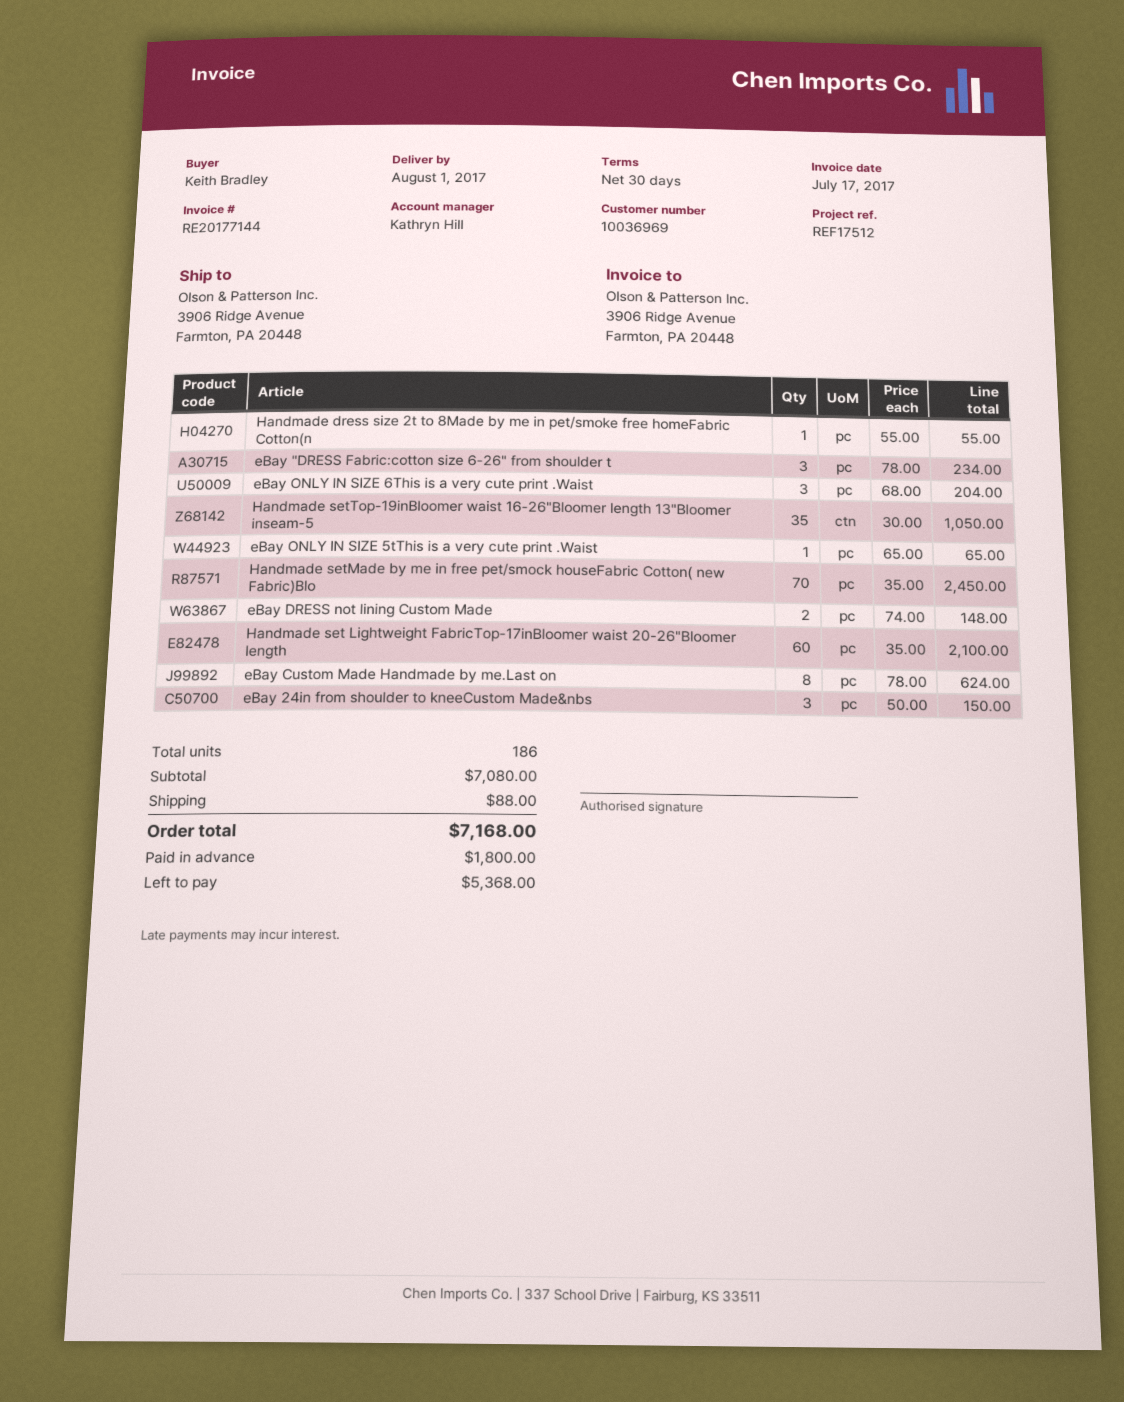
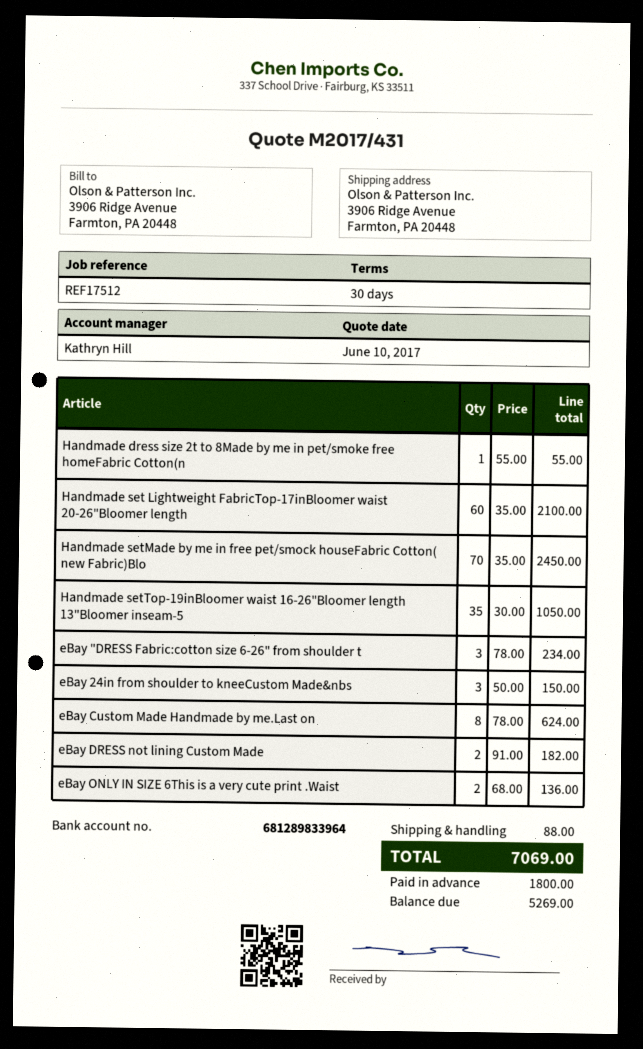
eBay ONLY IN SIZE 6This is a very cute print .Waist: 3 x 68.00 = 204.00 -> 2 x 68.00 = 136.00
eBay ONLY IN SIZE 5tThis is a very cute print .Waist: 1 x 65.00 = 65.00 -> none
eBay DRESS not lining Custom Made: 2 x 74.00 = 148.00 -> 2 x 91.00 = 182.00
total: 7168.00 -> 7069.00
balance: 5368.00 -> 5269.00

